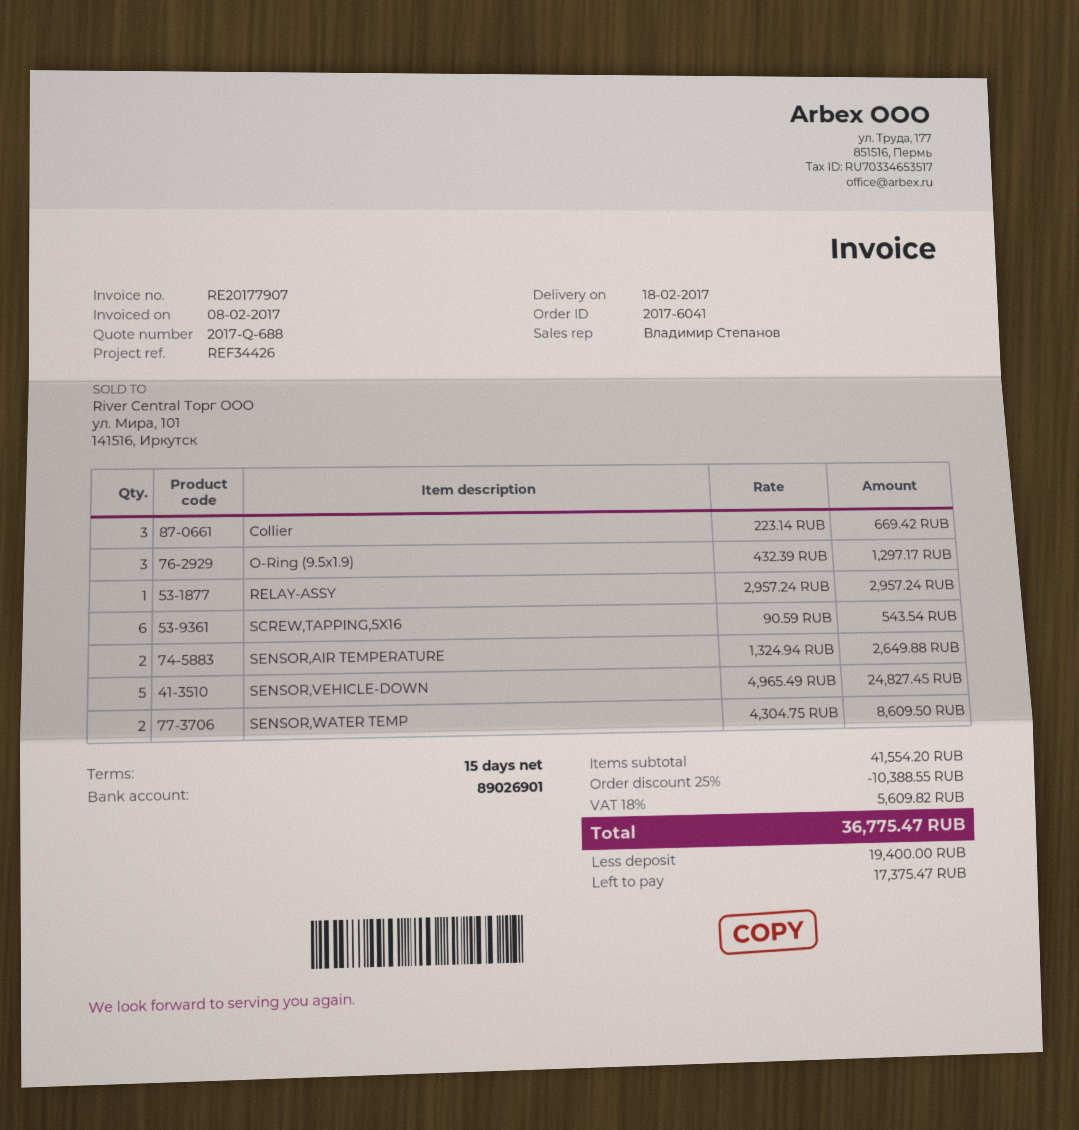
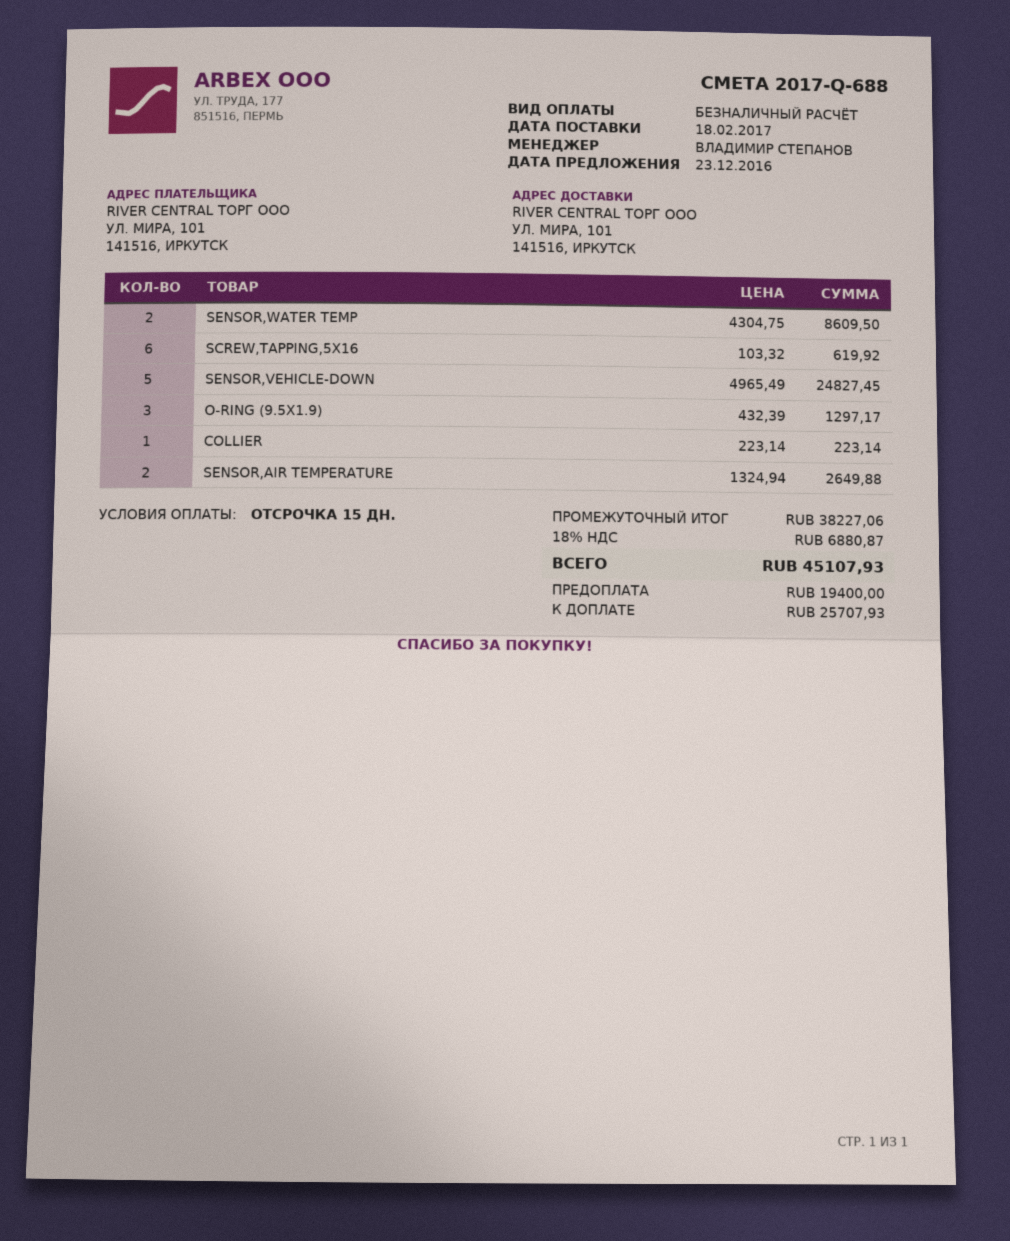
Collier: 3 x 223.14 = 669.42 -> 1 x 223.14 = 223.14
RELAY-ASSY: 1 x 2957.24 = 2957.24 -> none
SCREW,TAPPING,5X16: 6 x 90.59 = 543.54 -> 6 x 103.32 = 619.92
subtotal: 41554.20 -> 38227.06
discount: 25% = 10388.55 -> none
tax: 18% = 5609.82 -> 18% = 6880.87
total: 36775.47 -> 45107.93
balance: 17375.47 -> 25707.93

